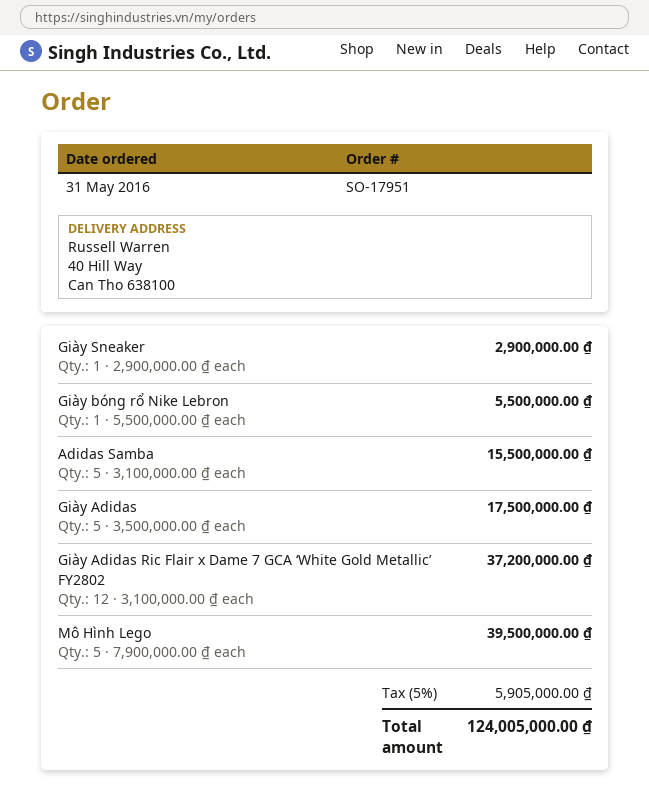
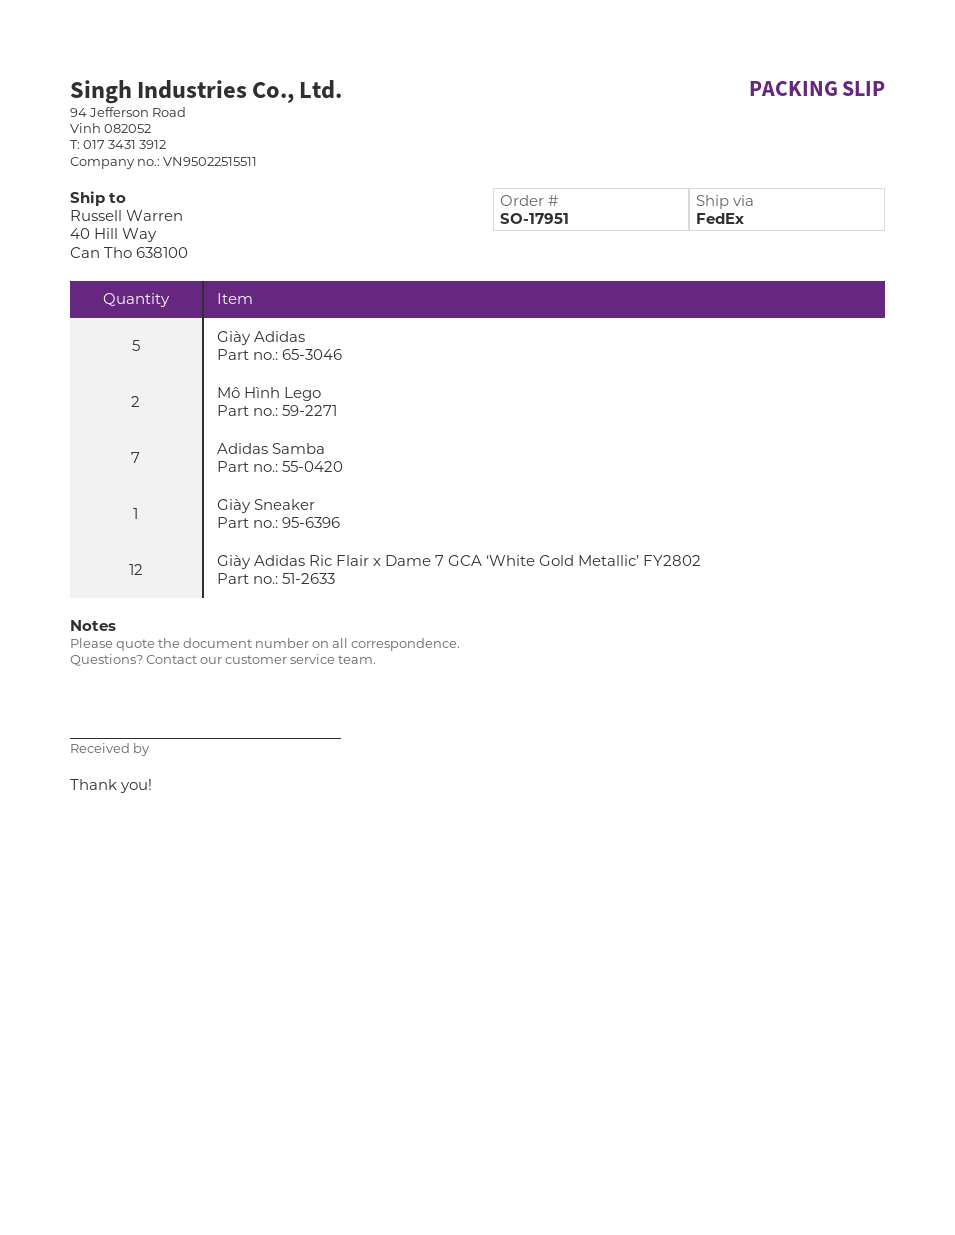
Giày bóng rổ Nike Lebron: 1 -> none
Adidas Samba: 5 -> 7
Mô Hình Lego: 5 -> 2

